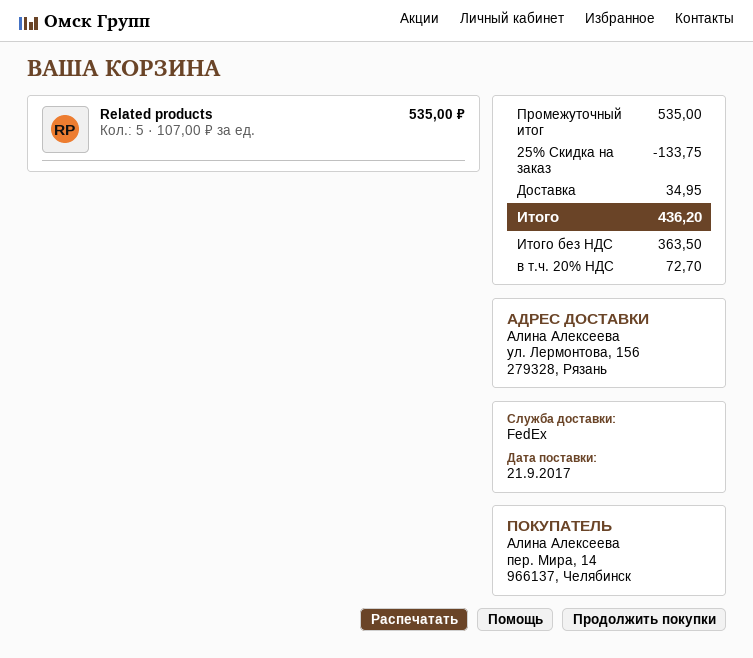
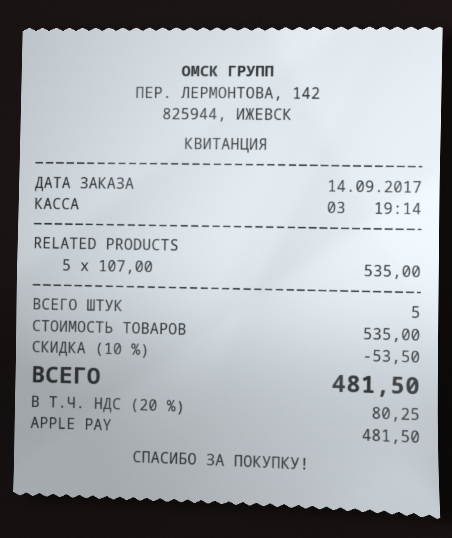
discount: 25% = 133.75 -> 10% = 53.50
shipping: 34.95 -> none
tax: 20% = 72.70 -> 20% = 80.25
total: 436.20 -> 481.50

